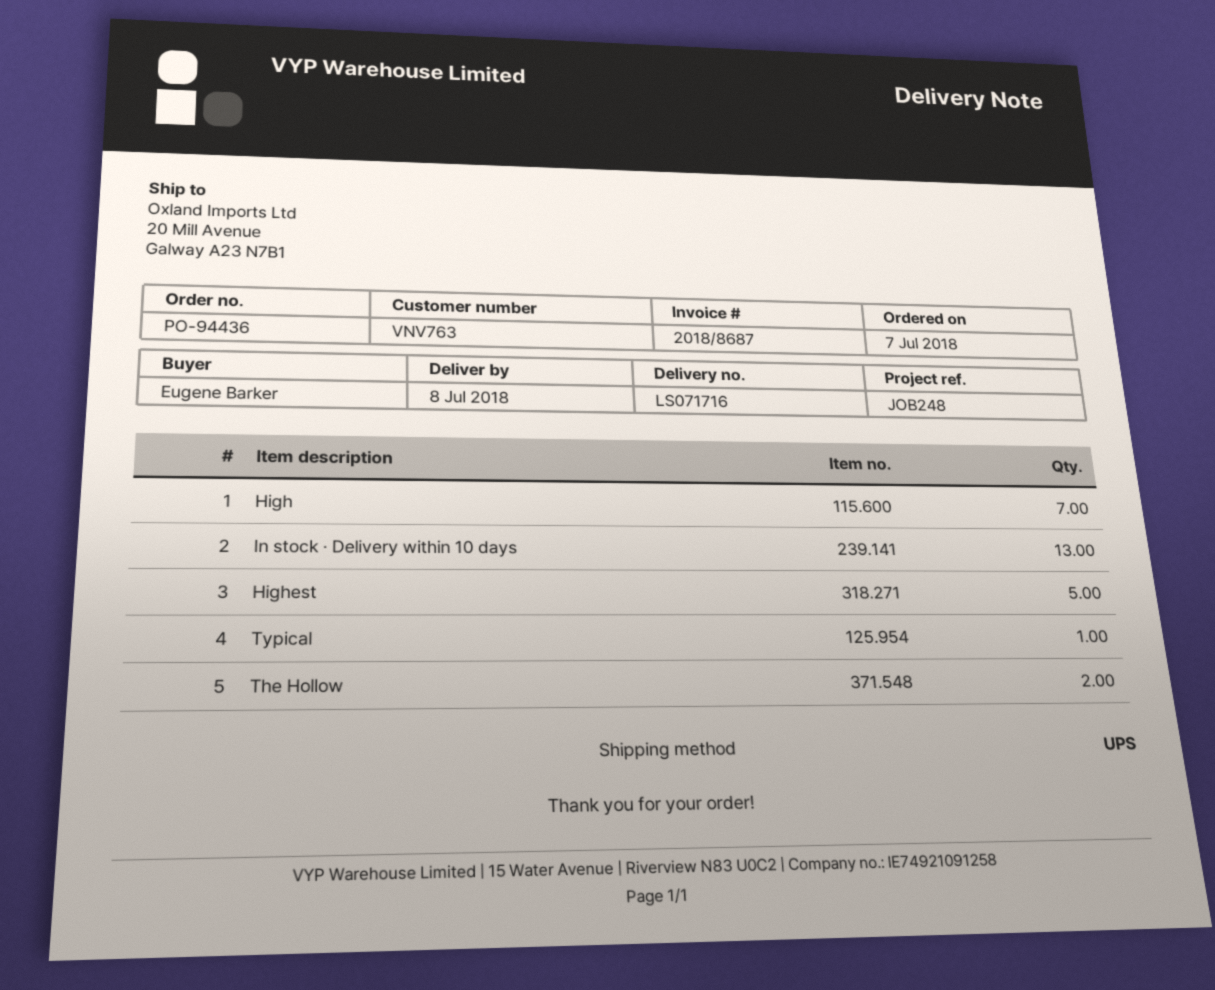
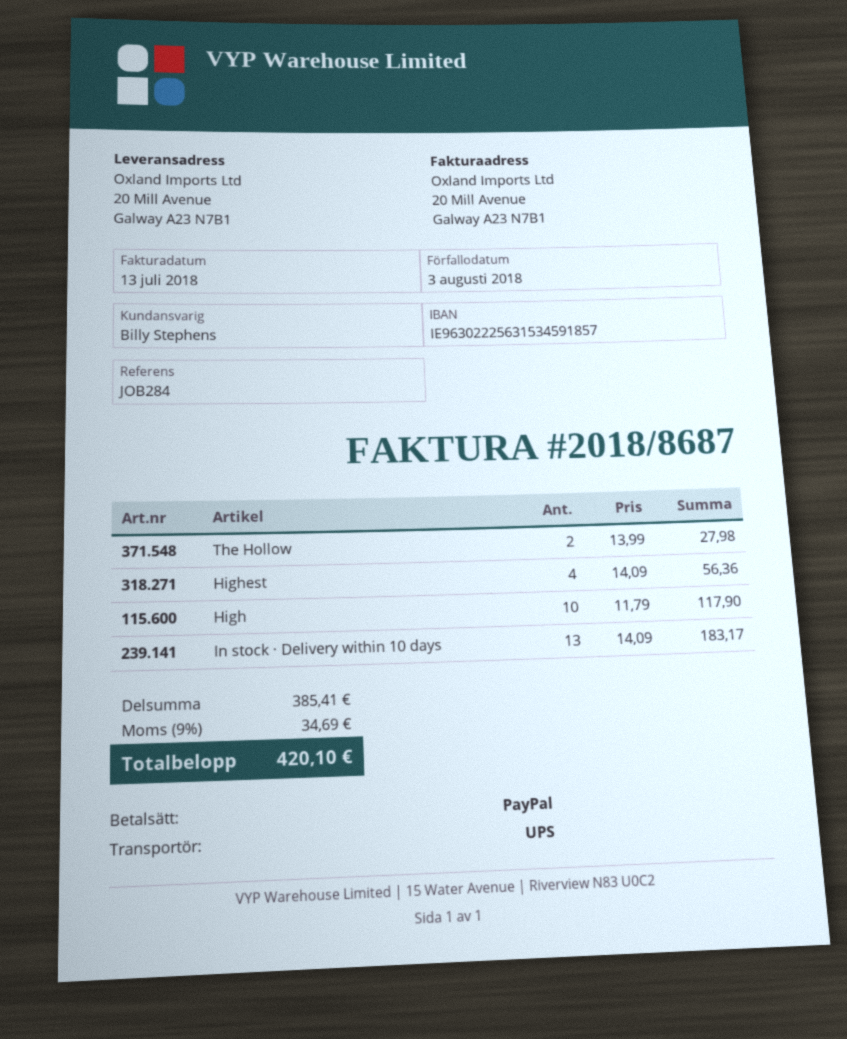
reference: JOB248 -> JOB284
High: 7 -> 10
Highest: 5 -> 4
Typical: 1 -> none

